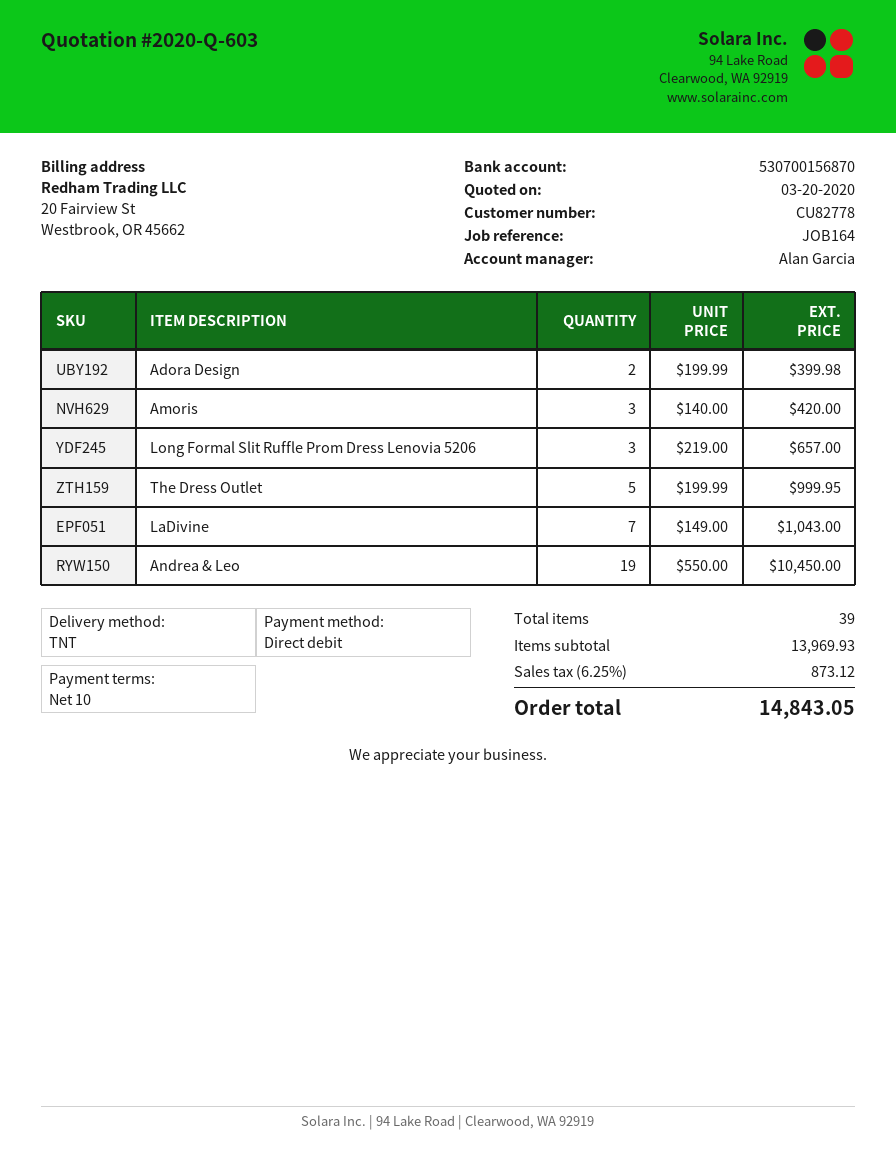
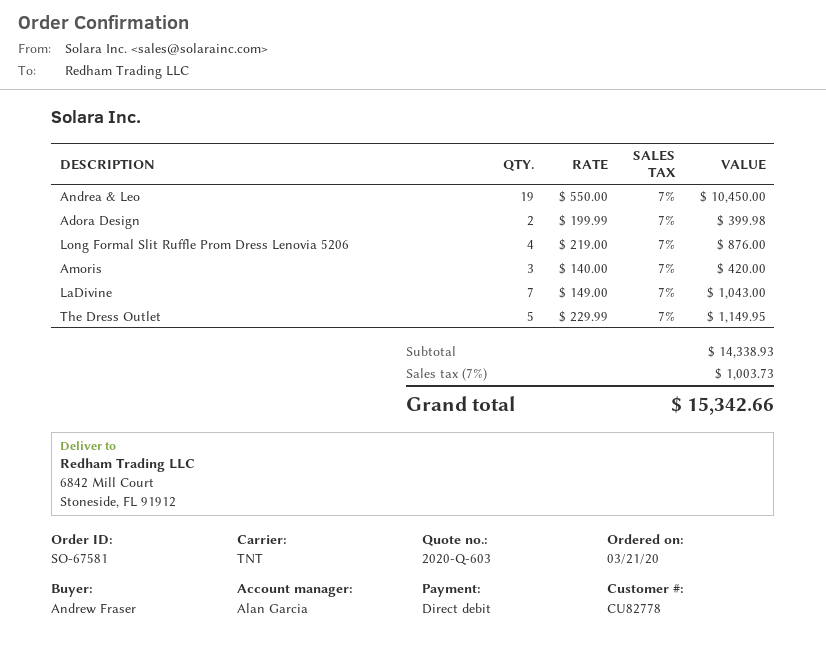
Long Formal Slit Ruffle Prom Dress Lenovia 5206: 3 x 219.00 = 657.00 -> 4 x 219.00 = 876.00
The Dress Outlet: 5 x 199.99 = 999.95 -> 5 x 229.99 = 1149.95
subtotal: 13969.93 -> 14338.93
tax: 6.25% = 873.12 -> 7% = 1003.73
total: 14843.05 -> 15342.66

